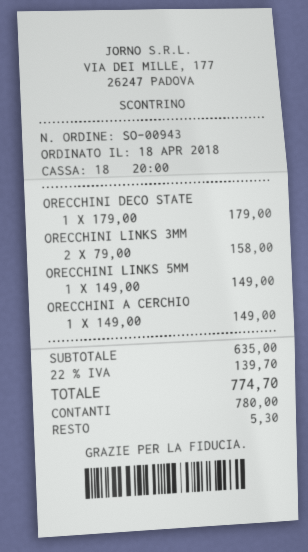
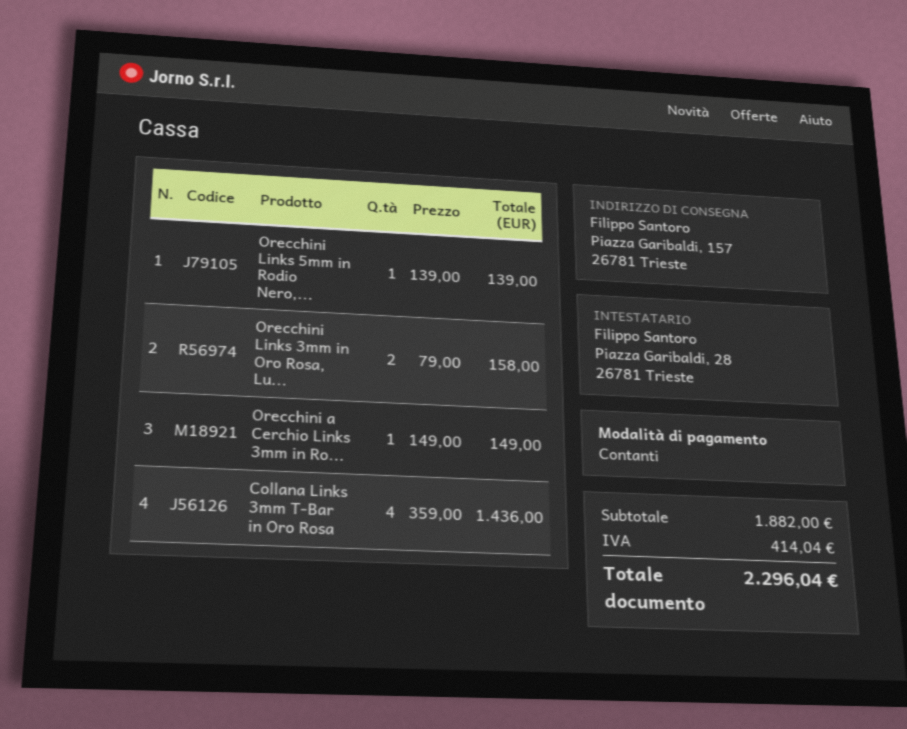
ORECCHINI DECO STATE: 1 x 179.00 = 179.00 -> none
ORECCHINI LINKS 5MM: 1 x 149.00 = 149.00 -> 1 x 139.00 = 139.00
Collana Links 3mm T-Bar in Oro Rosa: none -> 4 x 359.00 = 1436.00
subtotal: 635.00 -> 1882.00
tax: 139.70 -> 414.04
total: 774.70 -> 2296.04

